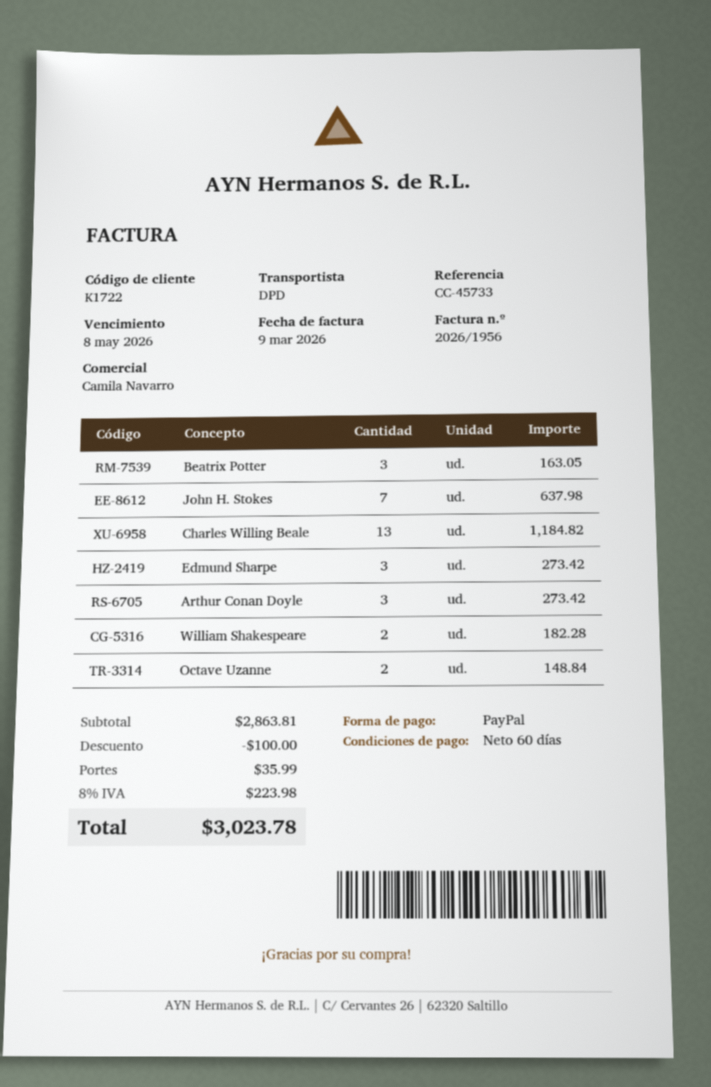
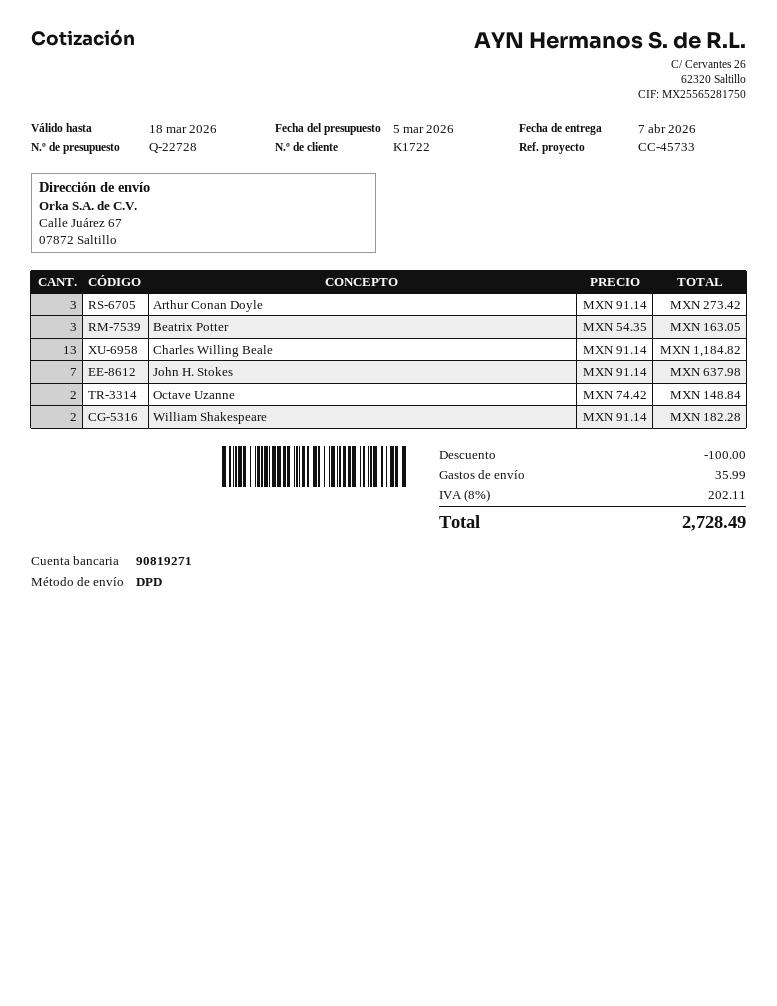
Edmund Sharpe: 3 for 273.42 -> none
tax: 8% = 223.98 -> 8% = 202.11
total: 3023.78 -> 2728.49

